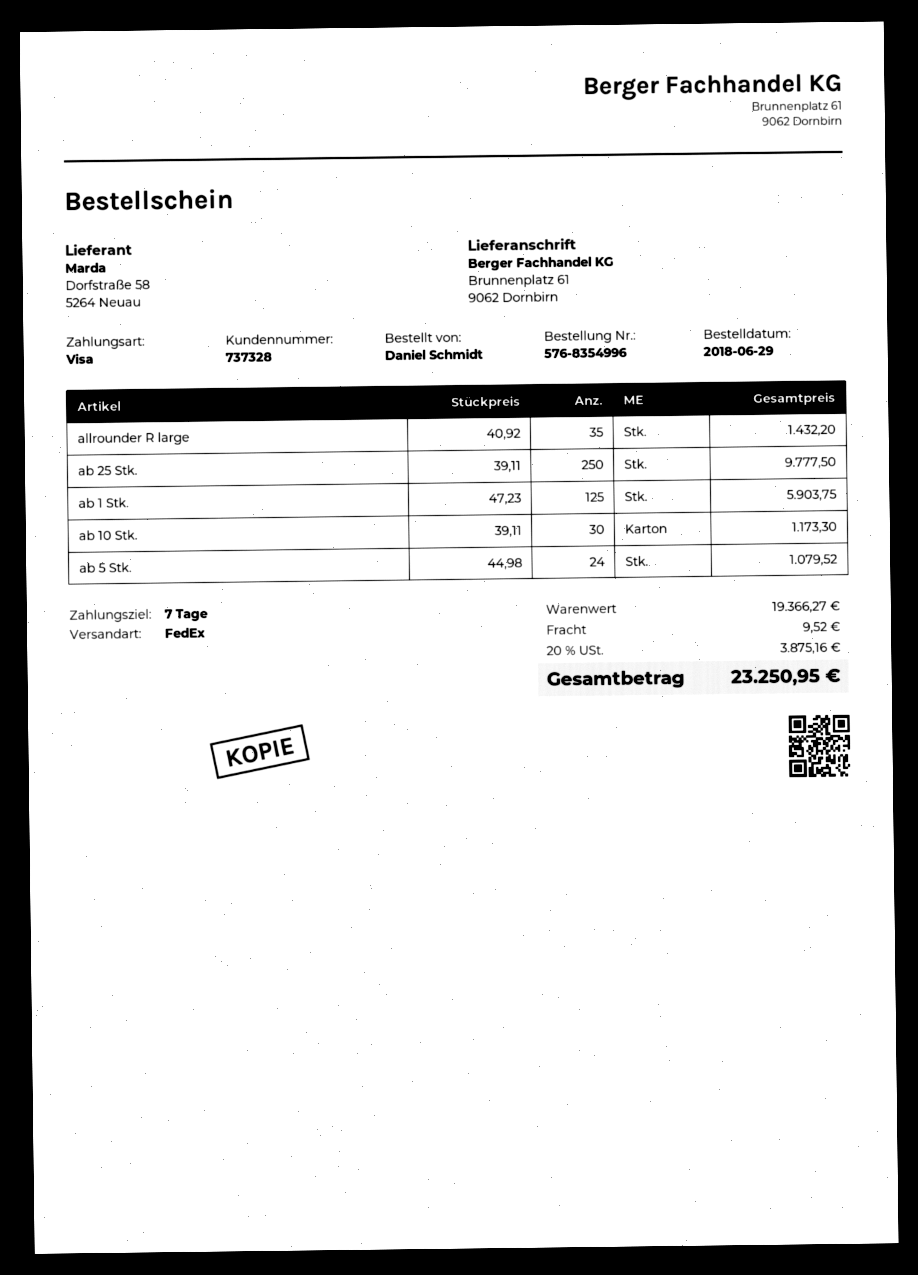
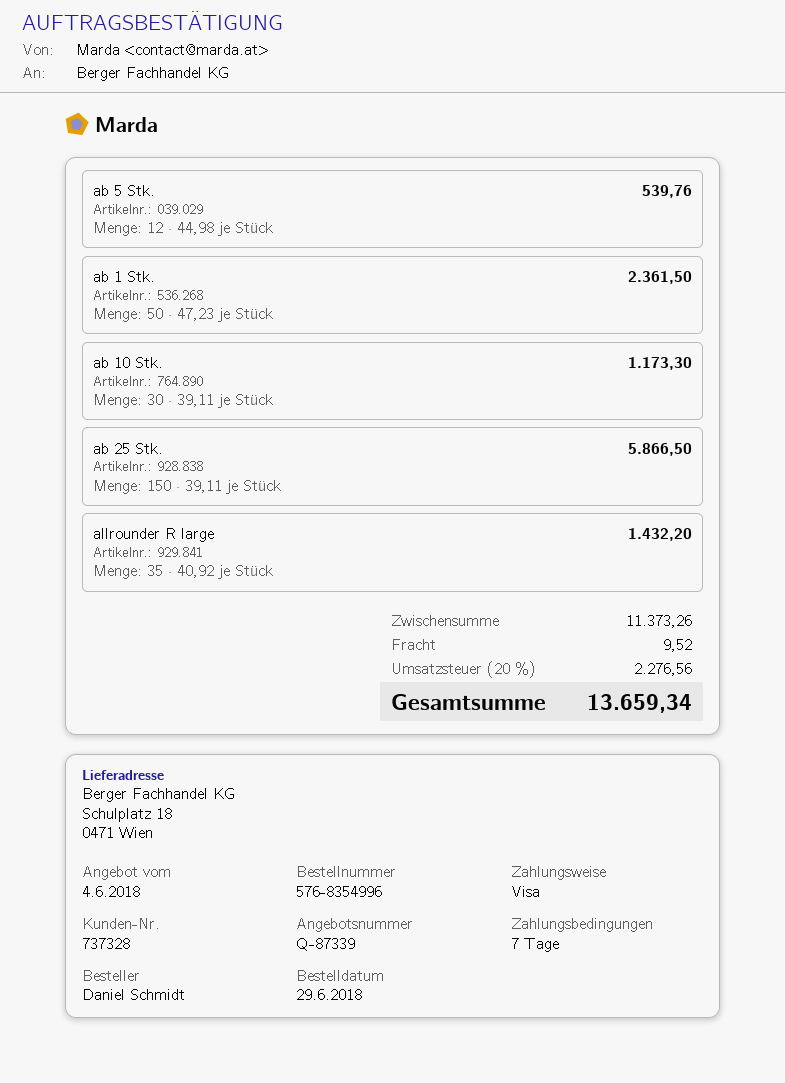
ship to: Brunnenplatz 61, 9062 Dornbirn -> Schulplatz 18, 0471 Wien
ab 25 Stk.: 250 x 39.11 = 9777.50 -> 150 x 39.11 = 5866.50
ab 1 Stk.: 125 x 47.23 = 5903.75 -> 50 x 47.23 = 2361.50
ab 5 Stk.: 24 x 44.98 = 1079.52 -> 12 x 44.98 = 539.76
subtotal: 19366.27 -> 11373.26
tax: 20% = 3875.16 -> 20% = 2276.56
total: 23250.95 -> 13659.34

